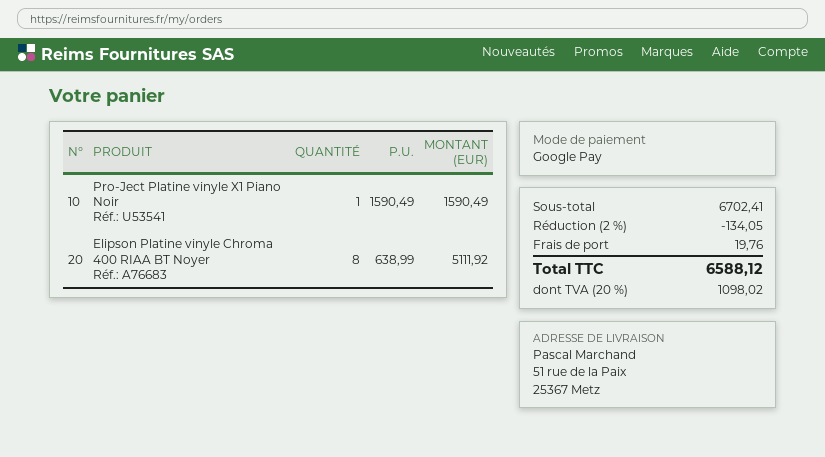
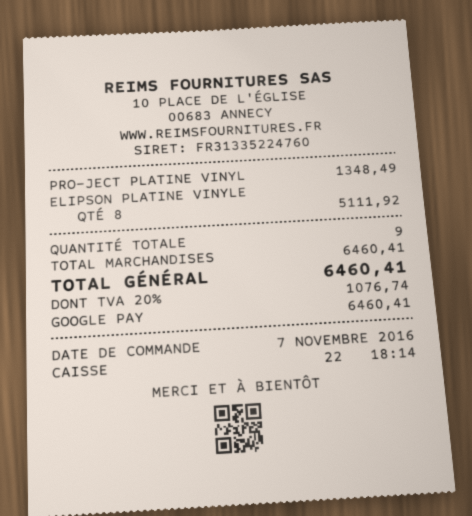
Pro-Ject Platine vinyle X1 Piano Noir: 1 for 1590.49 -> 1 for 1348.49
subtotal: 6702.41 -> 6460.41
discount: 2% = 134.05 -> none
shipping: 19.76 -> none
tax: 20% = 1098.02 -> 20% = 1076.74
total: 6588.12 -> 6460.41

